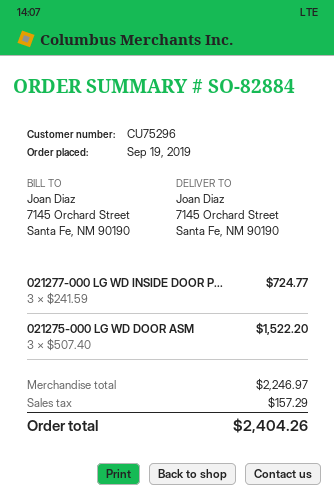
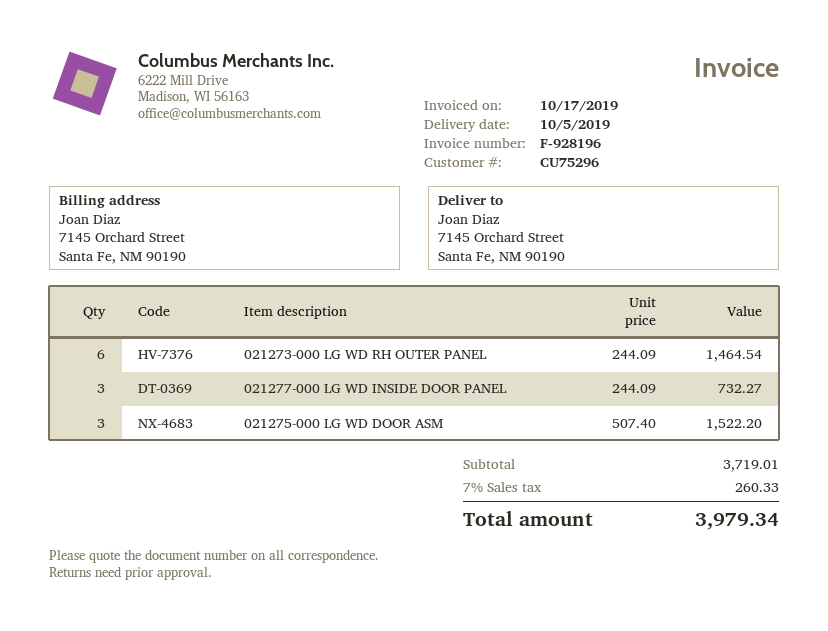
021277-000 LG WD INSIDE DOOR P...: 3 x 241.59 = 724.77 -> 3 x 244.09 = 732.27
021273-000 LG WD RH OUTER PANEL: none -> 6 x 244.09 = 1464.54
subtotal: 2246.97 -> 3719.01
tax: 157.29 -> 260.33
total: 2404.26 -> 3979.34

